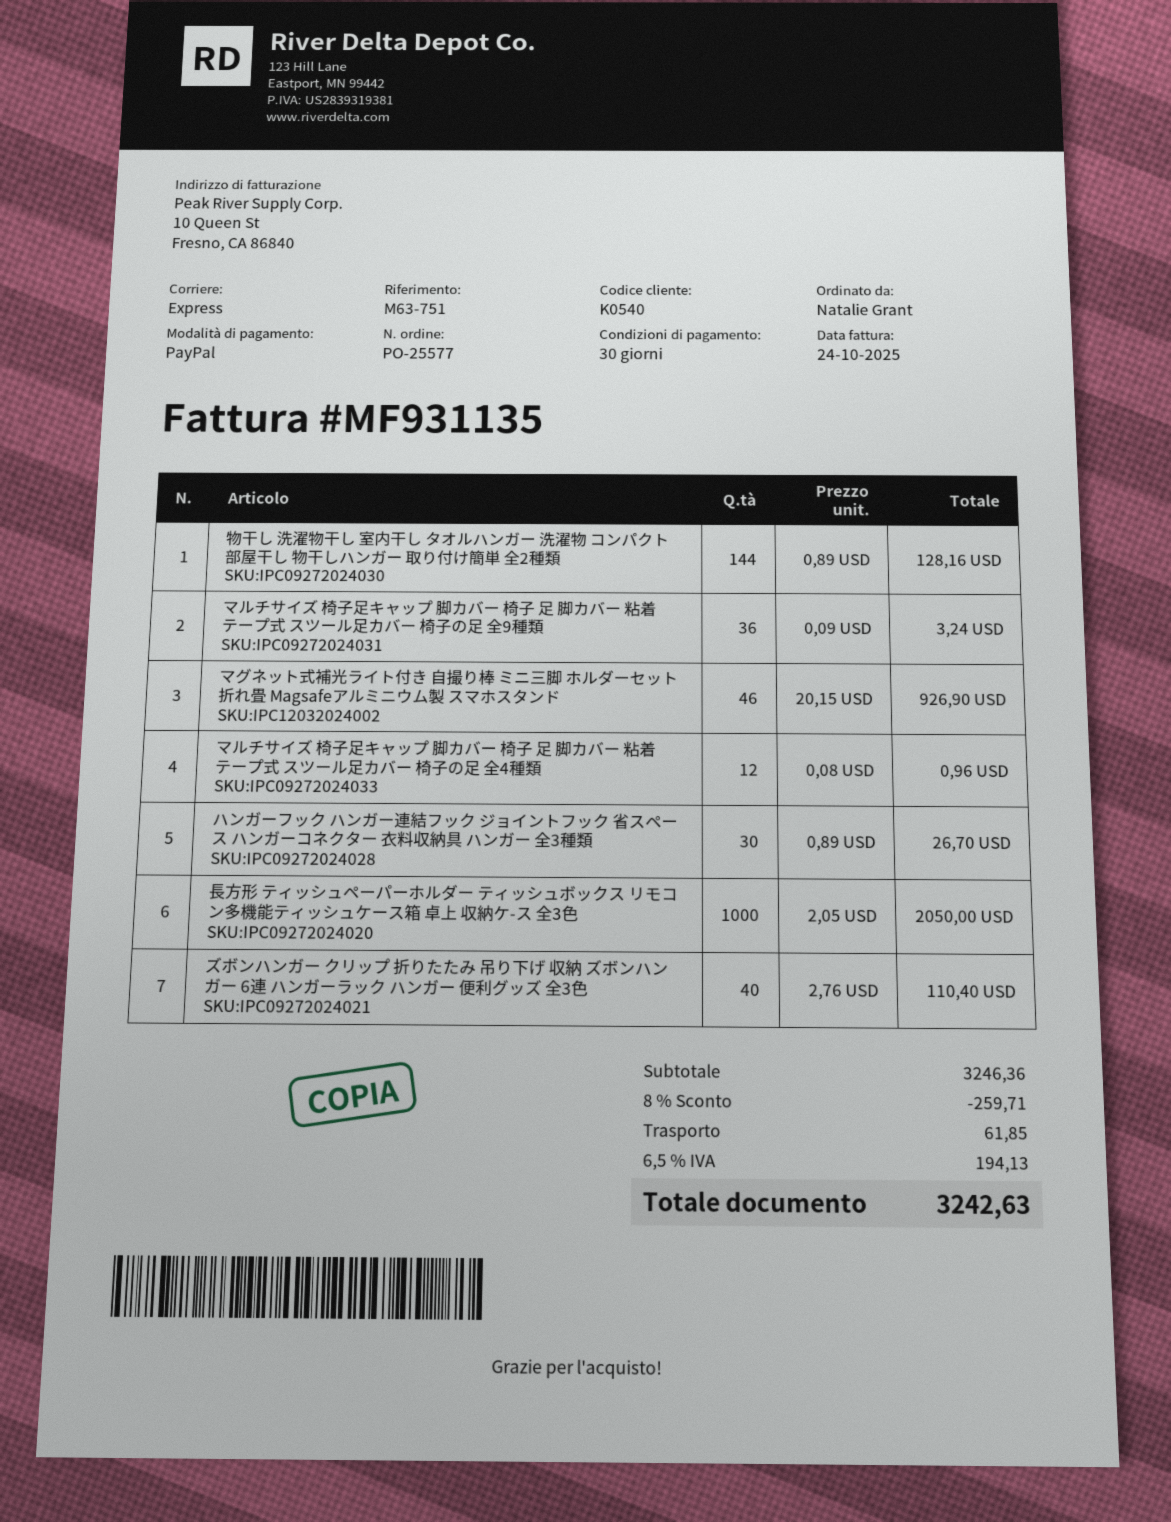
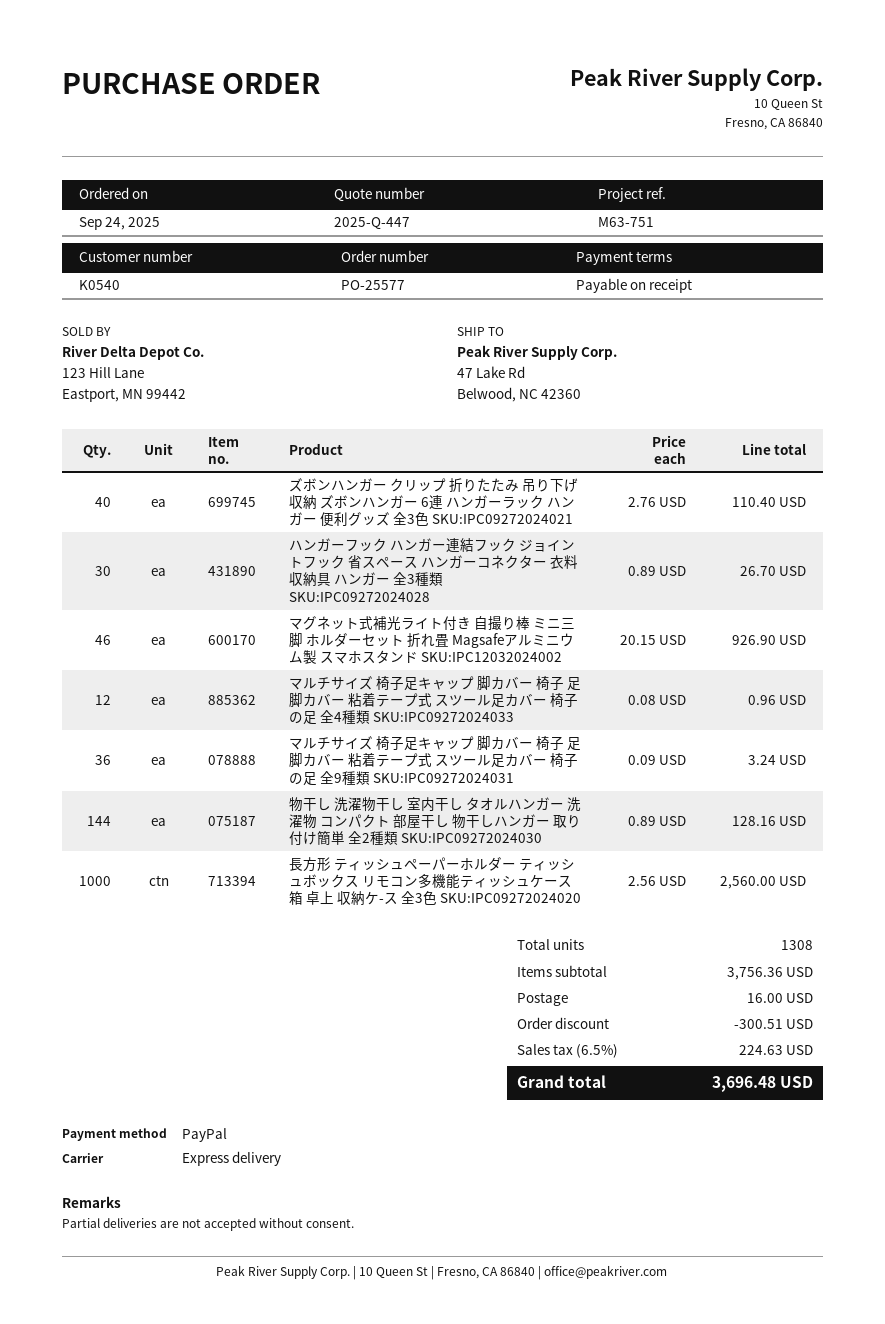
payment terms: 30 days -> on receipt
長方形 ティッシュペーパーホルダー ティッシュボックス リモコン多機能ティッシュケース箱 卓上 収納ケ-ス 全3色 SKU:IPC09272024020: 1000 x 2.05 = 2050.00 -> 1000 x 2.56 = 2560.00
subtotal: 3246.36 -> 3756.36
discount: 259.71 -> 300.51
shipping: 61.85 -> 16.00
tax: 6.5% = 194.13 -> 6.5% = 224.63
total: 3242.63 -> 3696.48

